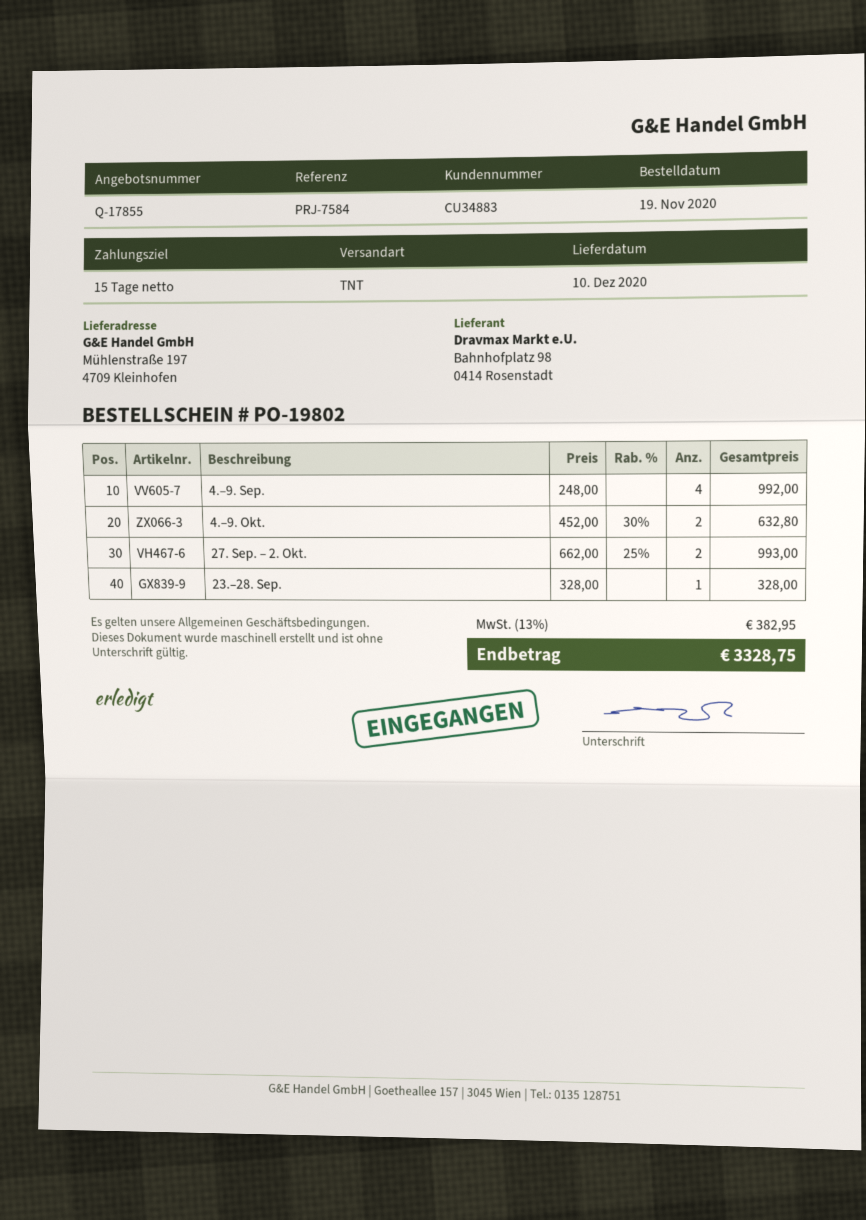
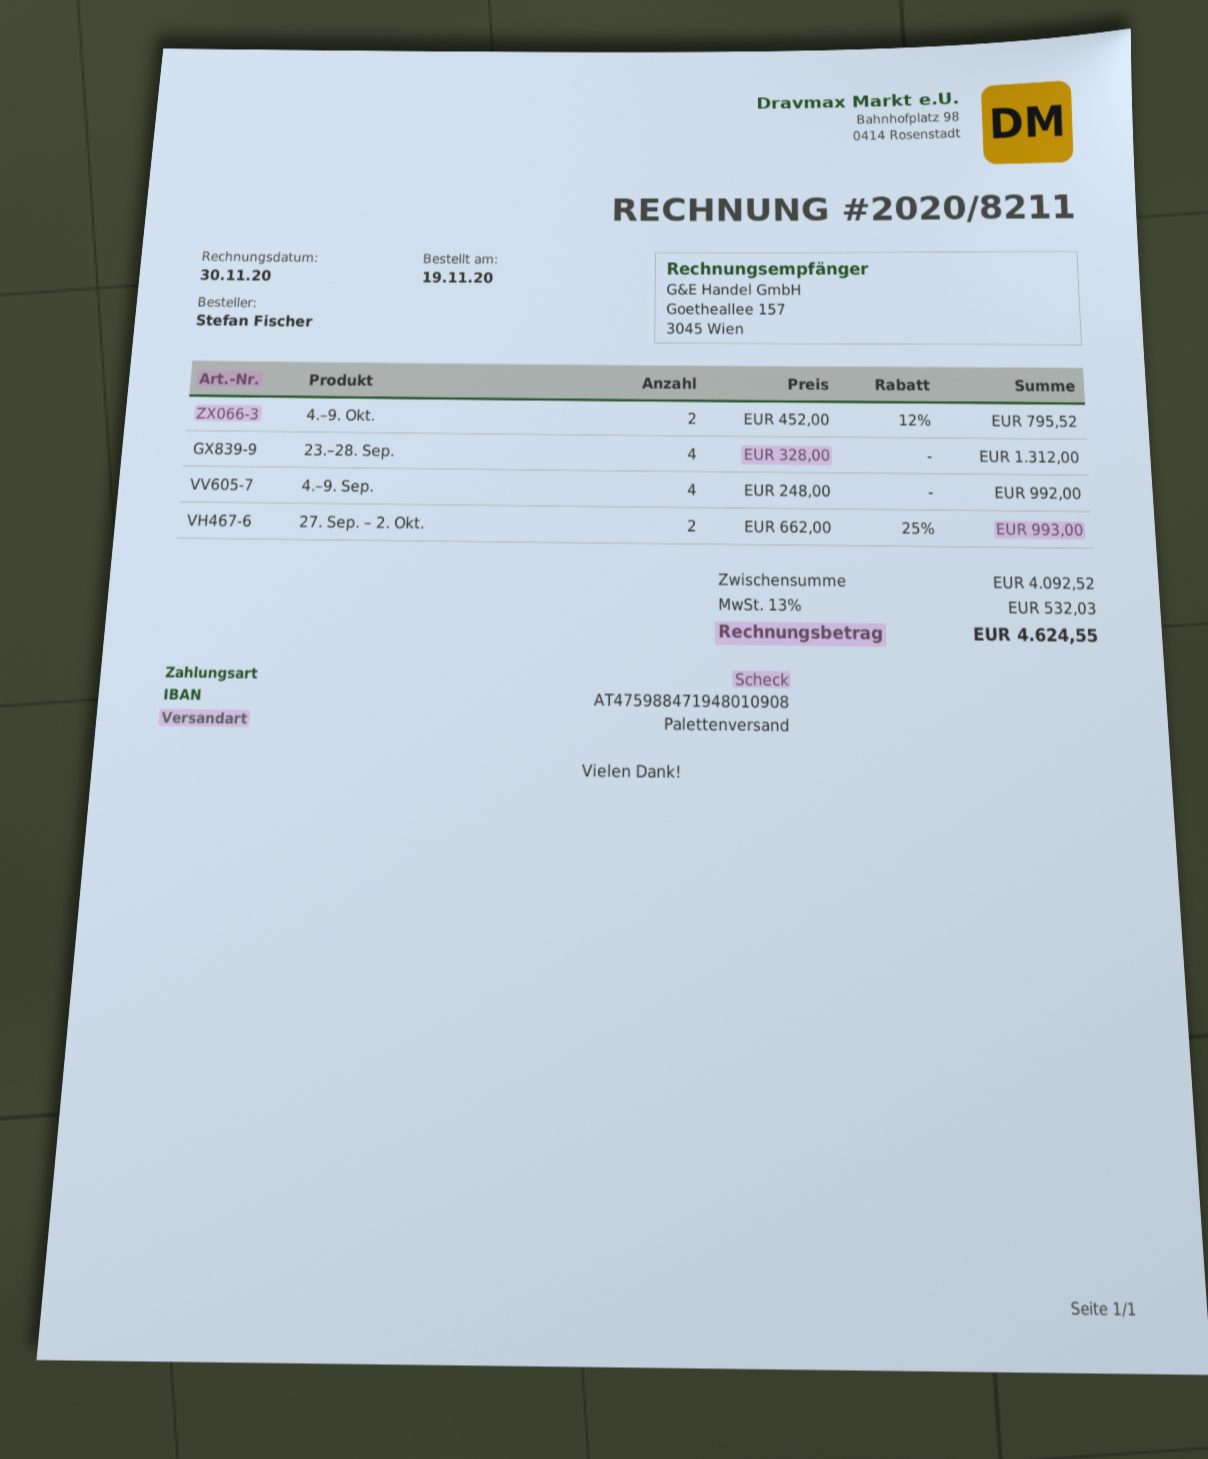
shipping method: TNT -> pallet freight
4.–9. Okt.: 2 x 452.00 - 30% = 632.80 -> 2 x 452.00 - 12% = 795.52
23.–28. Sep.: 1 x 328.00 = 328.00 -> 4 x 328.00 = 1312.00
tax: 13% = 382.95 -> 13% = 532.03
total: 3328.75 -> 4624.55

